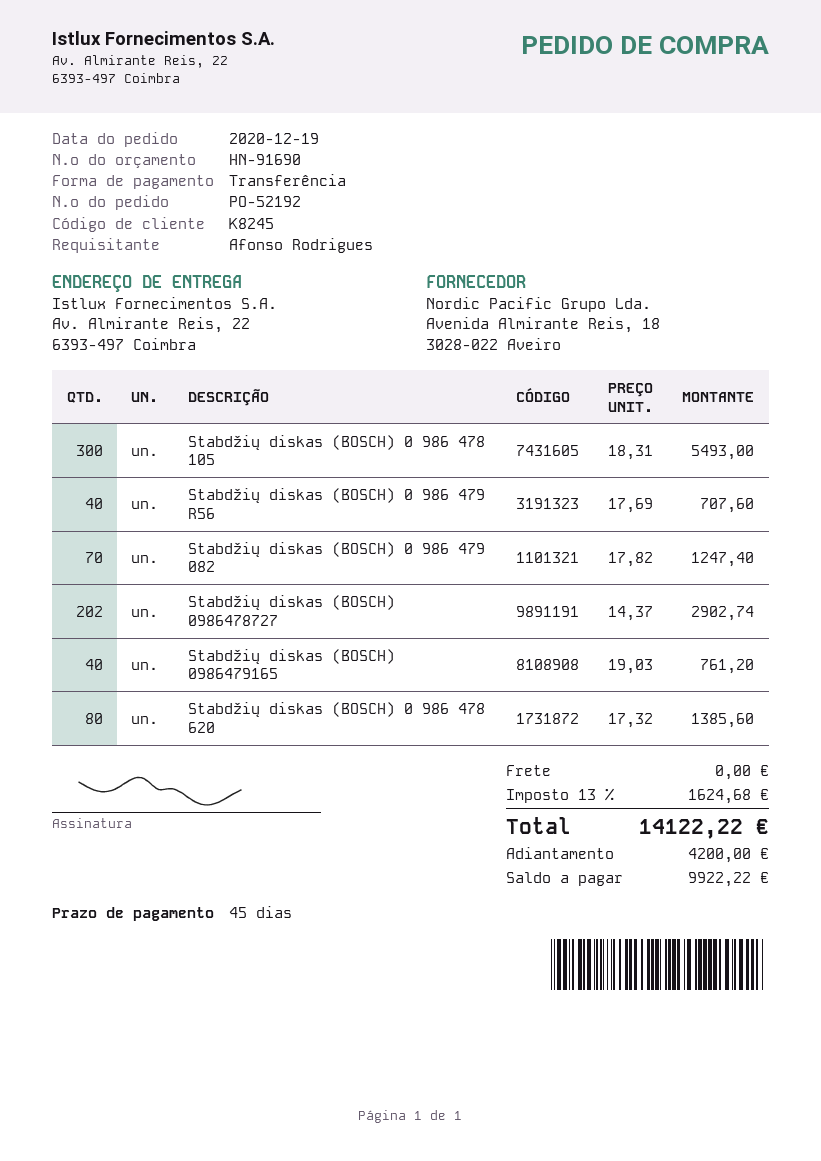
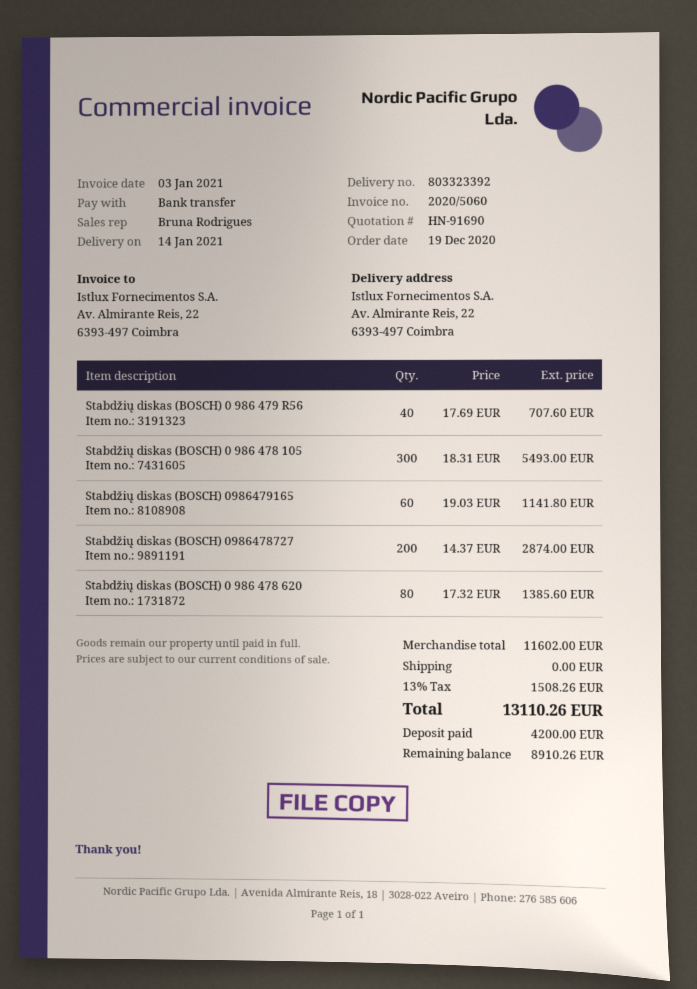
Stabdžių diskas (BOSCH) 0 986 479 082: 70 x 17.82 = 1247.40 -> none
Stabdžių diskas (BOSCH) 0986478727: 202 x 14.37 = 2902.74 -> 200 x 14.37 = 2874.00
Stabdžių diskas (BOSCH) 0986479165: 40 x 19.03 = 761.20 -> 60 x 19.03 = 1141.80
tax: 13% = 1624.68 -> 13% = 1508.26
total: 14122.22 -> 13110.26
balance: 9922.22 -> 8910.26

